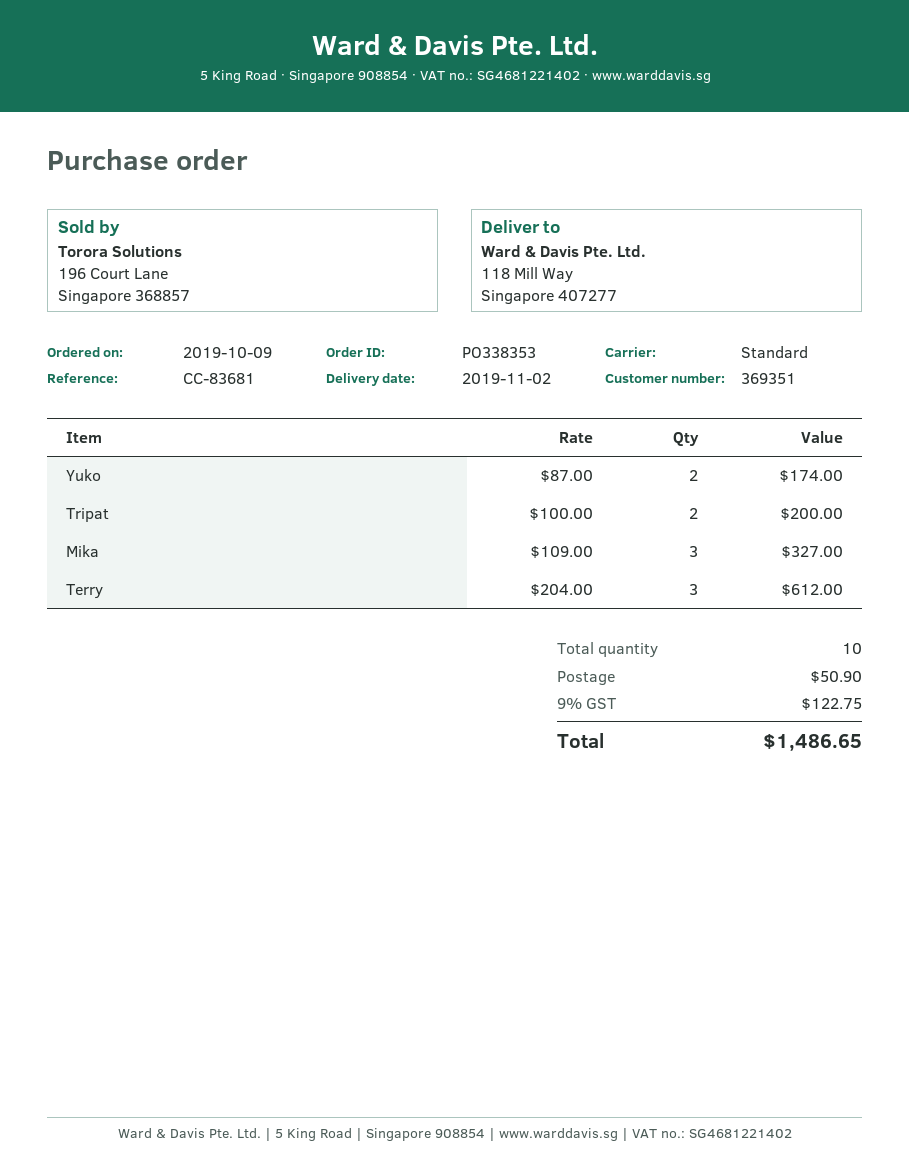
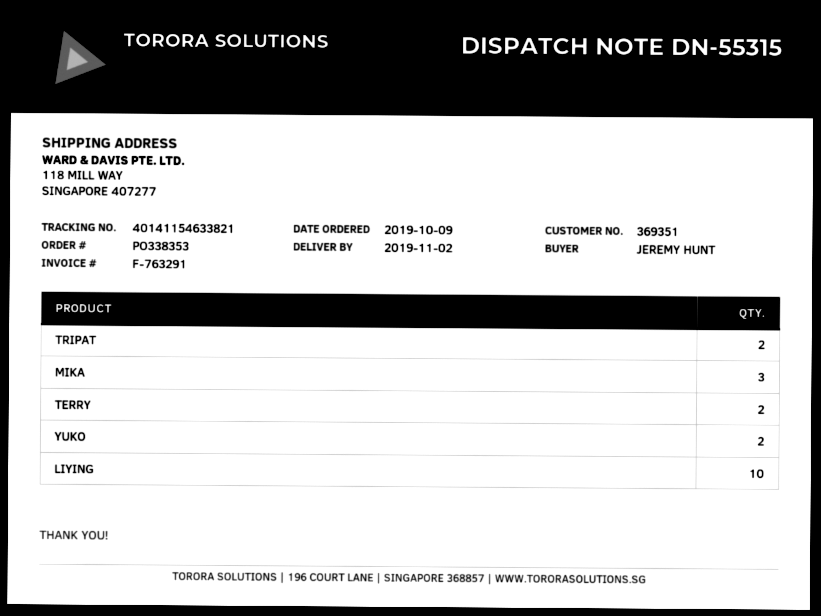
Terry: 3 -> 2
LIYING: none -> 10

